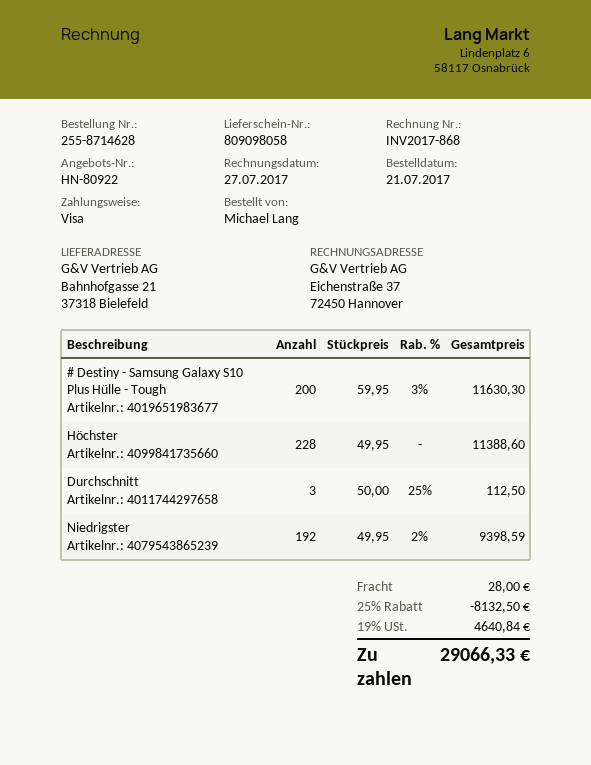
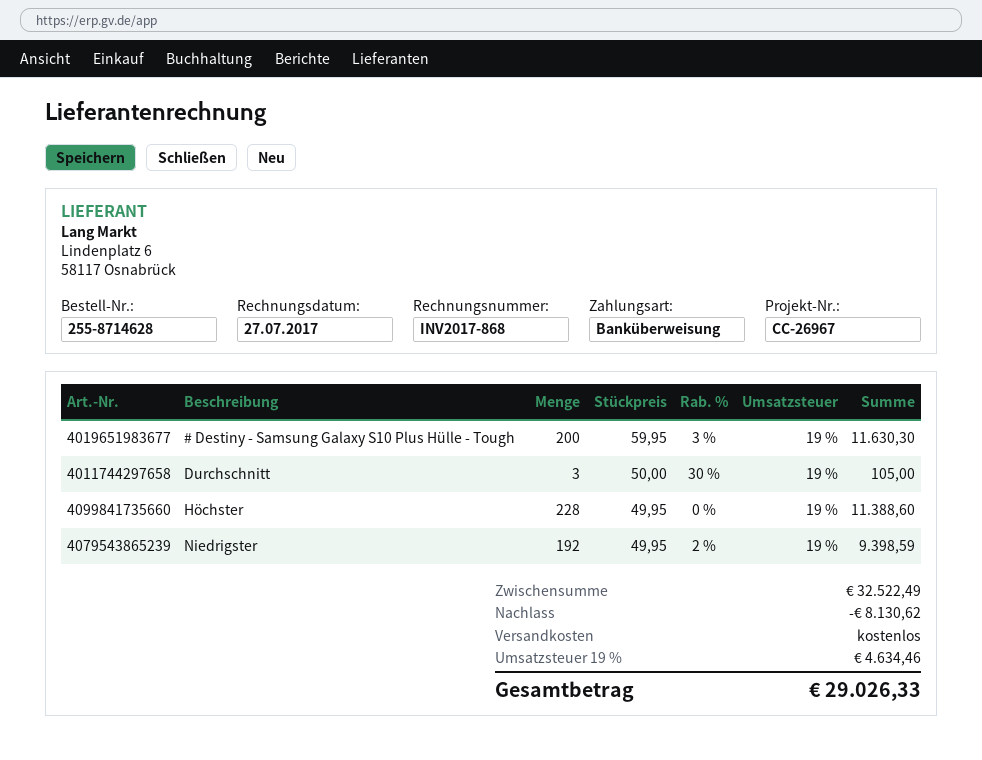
payment method: Visa -> bank transfer
Durchschnitt: 3 x 50.00 - 25% = 112.50 -> 3 x 50.00 - 30% = 105.00
discount: 8132.50 -> 8130.62
shipping: 28.00 -> 0.00
tax: 19% = 4640.84 -> 19% = 4634.46
total: 29066.33 -> 29026.33

